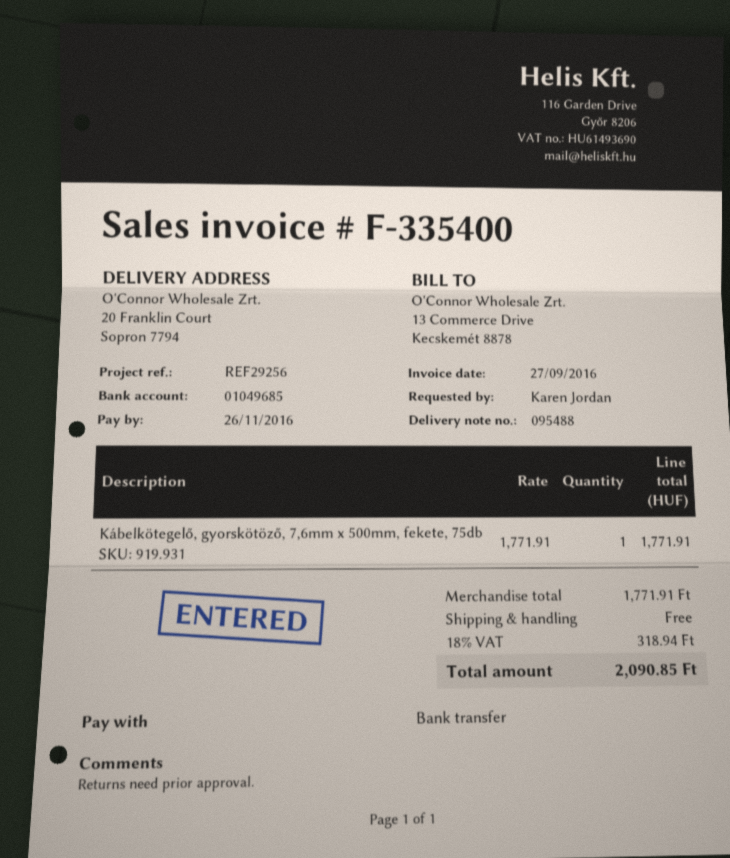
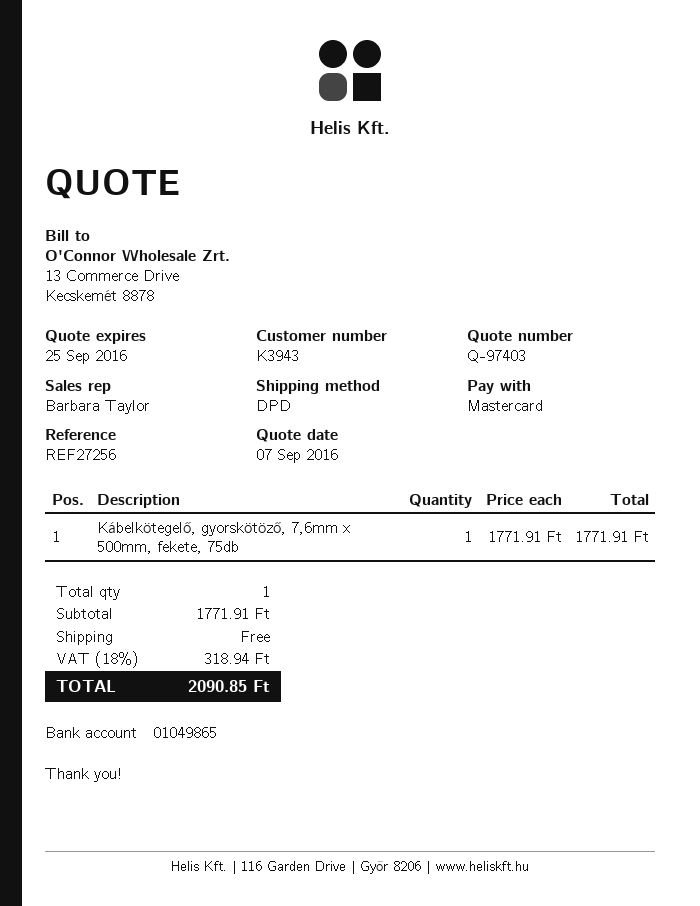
reference: REF29256 -> REF27256
payment method: bank transfer -> Mastercard
bank account: 01049685 -> 01049865

